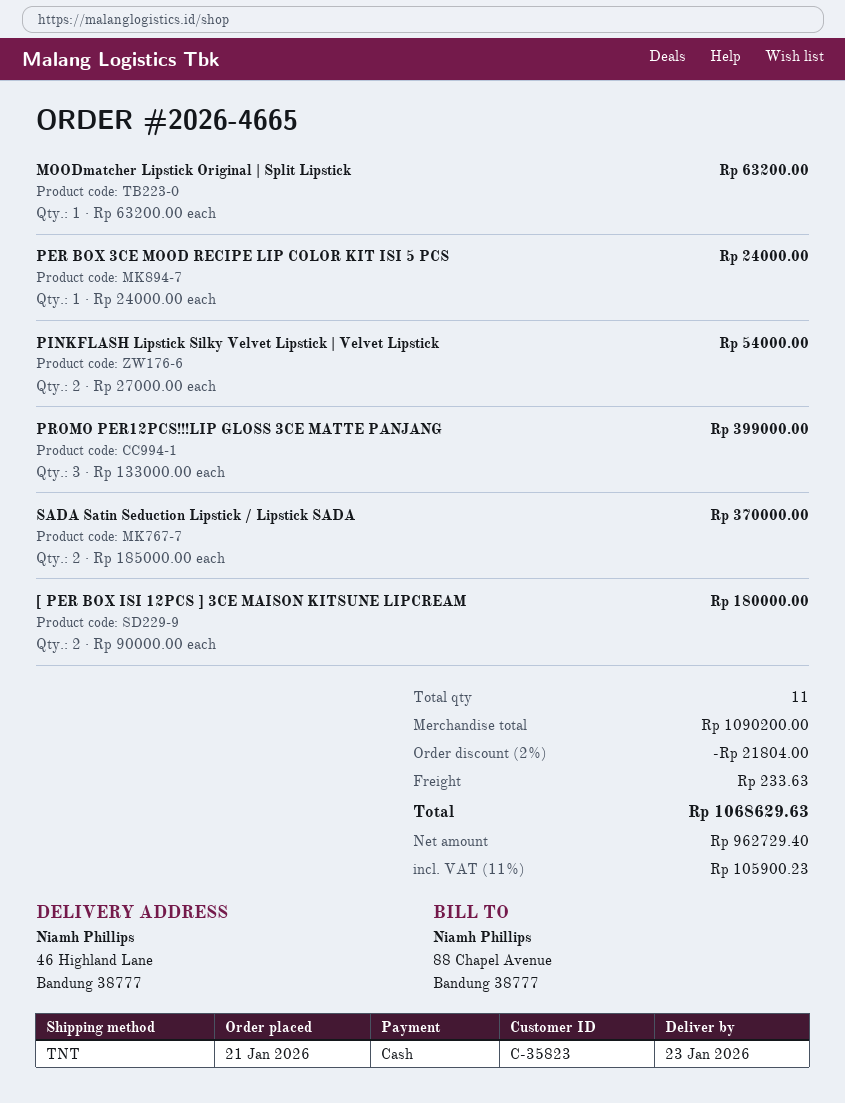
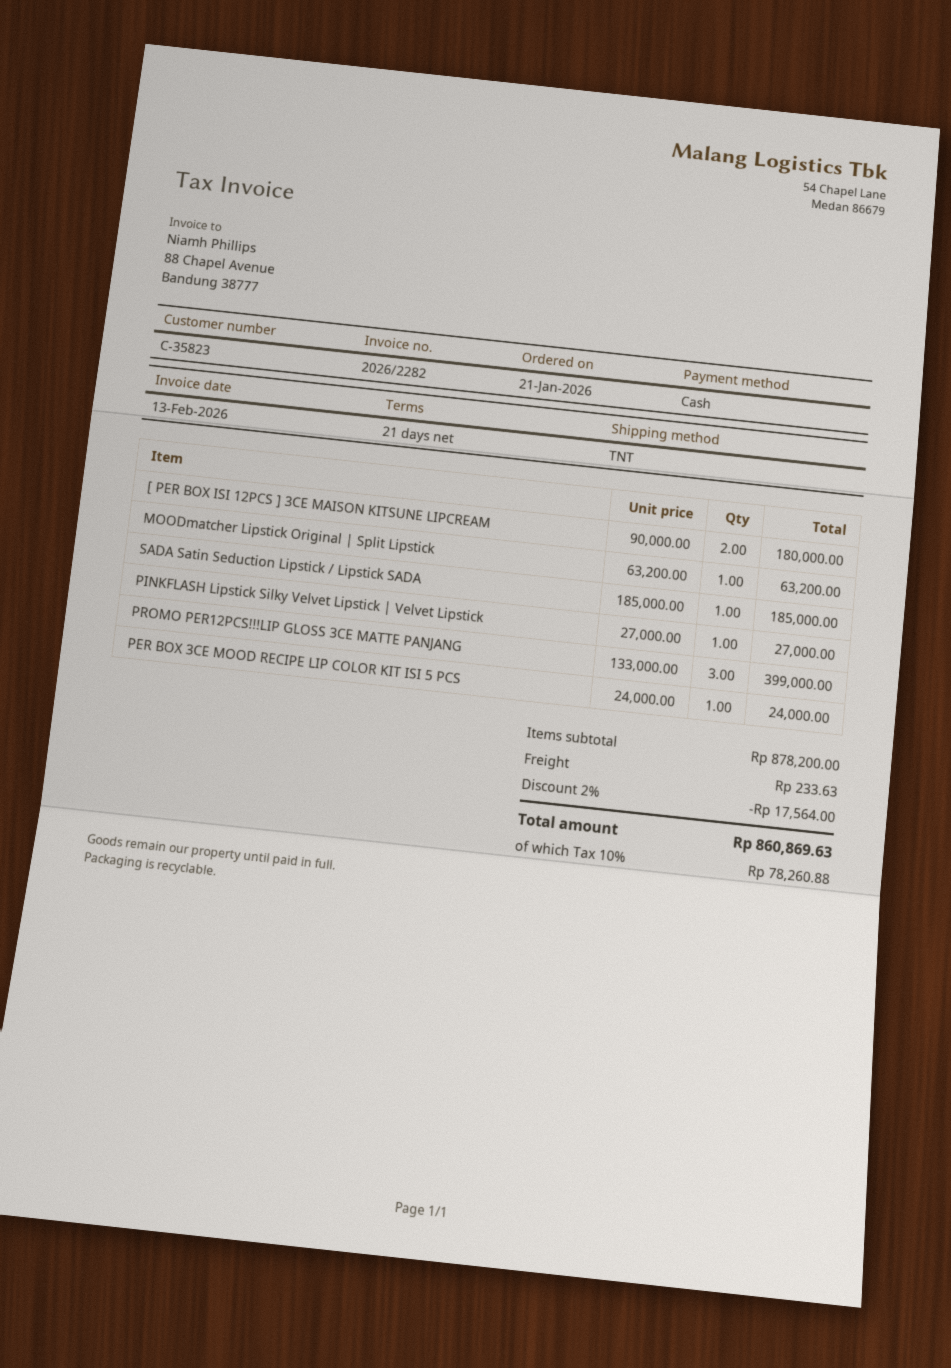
PINKFLASH Lipstick Silky Velvet Lipstick | Velvet Lipstick: 2 x 27000.00 = 54000.00 -> 1 x 27000.00 = 27000.00
SADA Satin Seduction Lipstick / Lipstick SADA: 2 x 185000.00 = 370000.00 -> 1 x 185000.00 = 185000.00
subtotal: 1090200.00 -> 878200.00
discount: 2% = 21804.00 -> 2% = 17564.00
tax: 11% = 105900.23 -> 10% = 78260.88
total: 1068629.63 -> 860869.63

